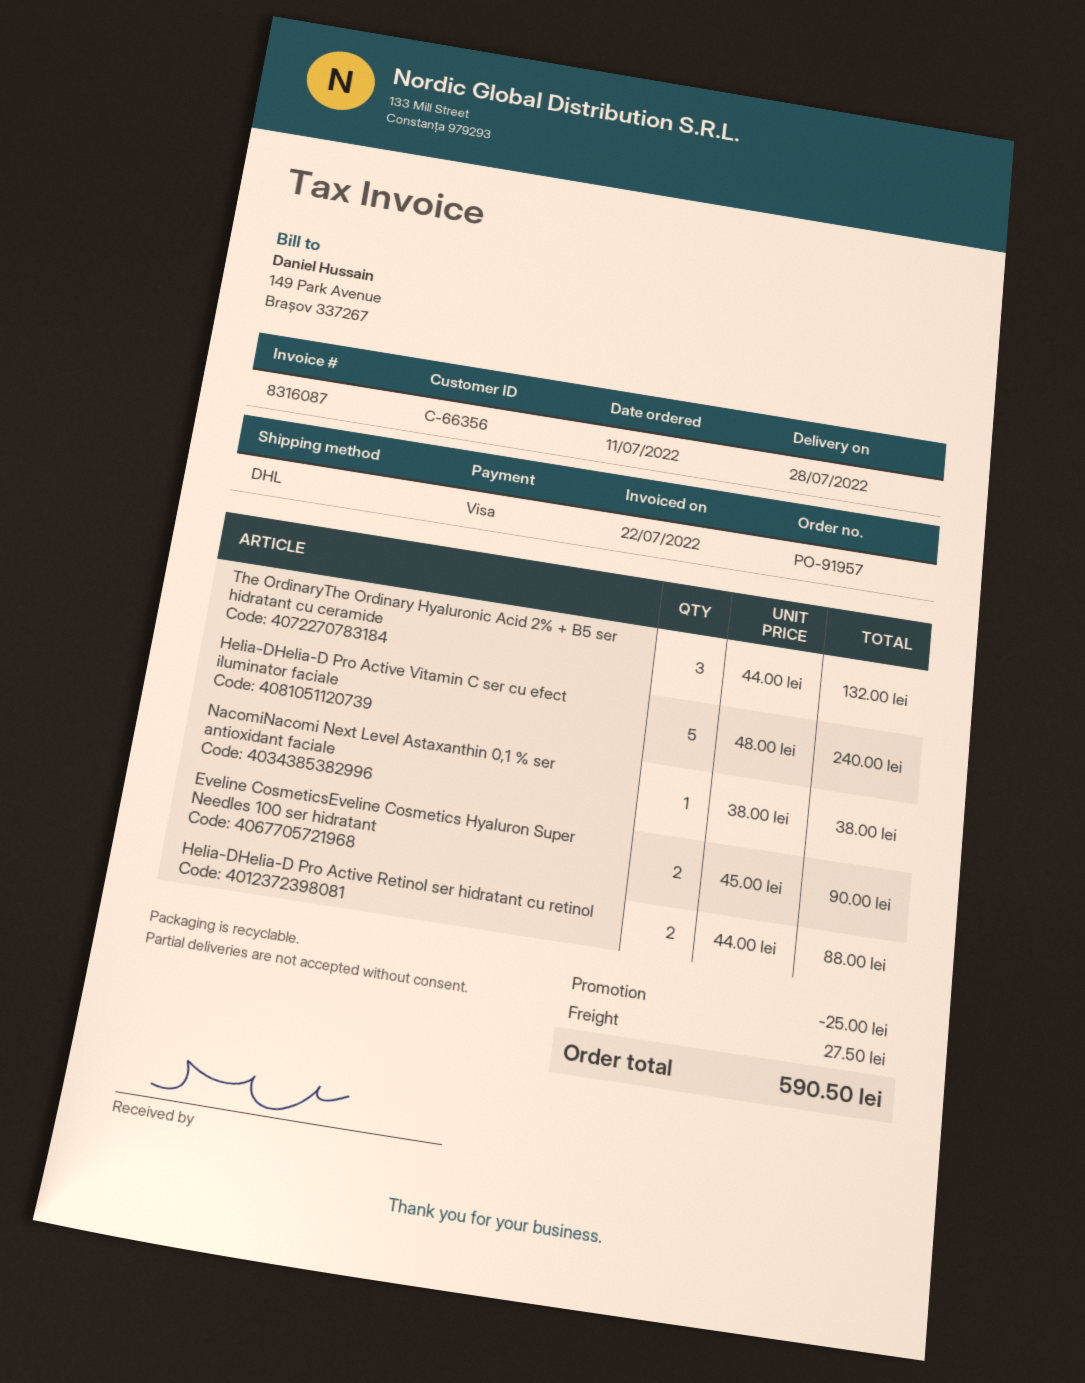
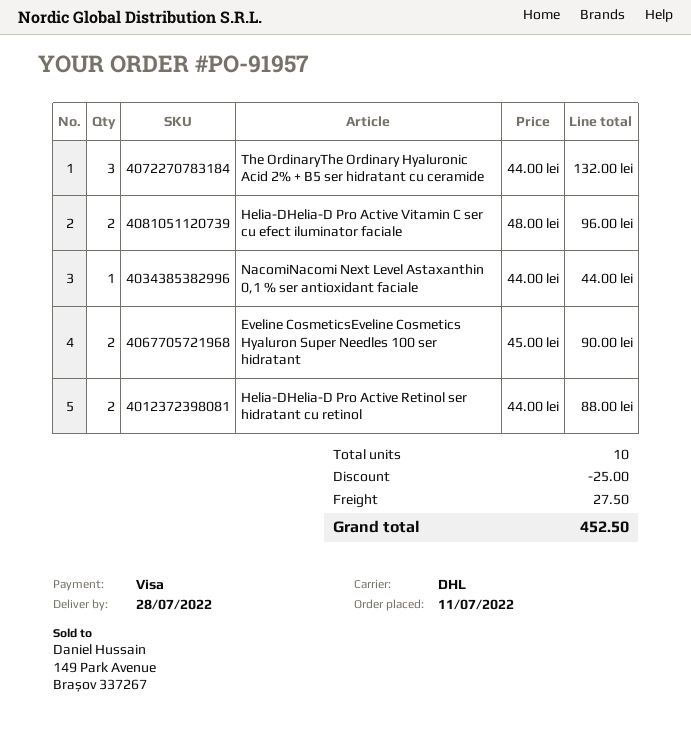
Helia-DHelia-D Pro Active Vitamin C ser cu efect iluminator faciale: 5 x 48.00 = 240.00 -> 2 x 48.00 = 96.00
NacomiNacomi Next Level Astaxanthin 0,1 % ser antioxidant faciale: 1 x 38.00 = 38.00 -> 1 x 44.00 = 44.00
total: 590.50 -> 452.50

